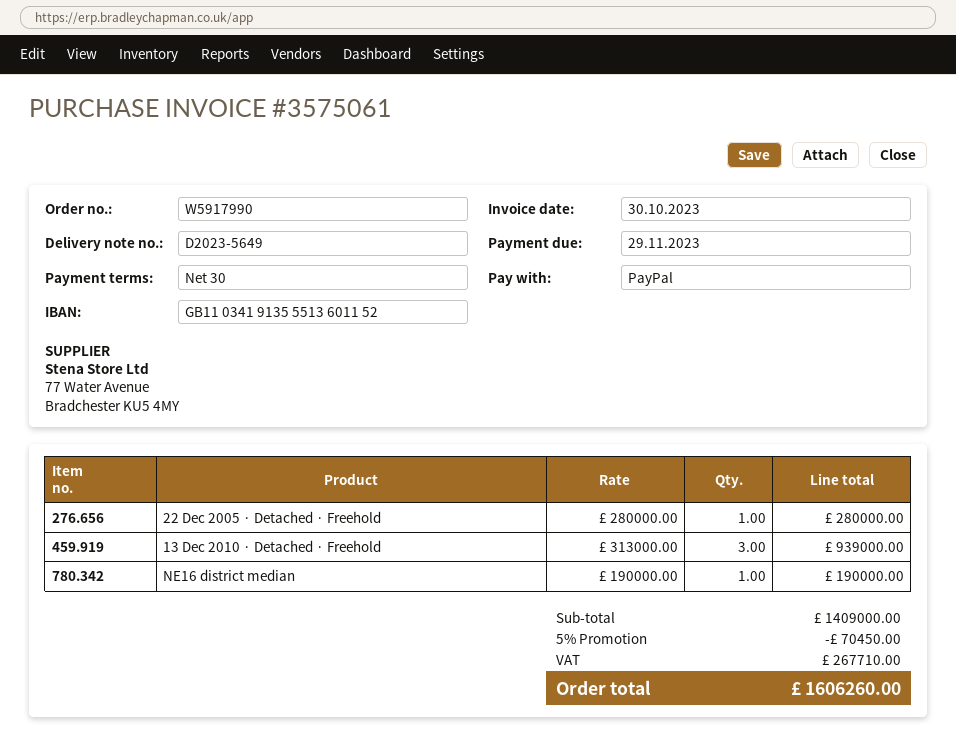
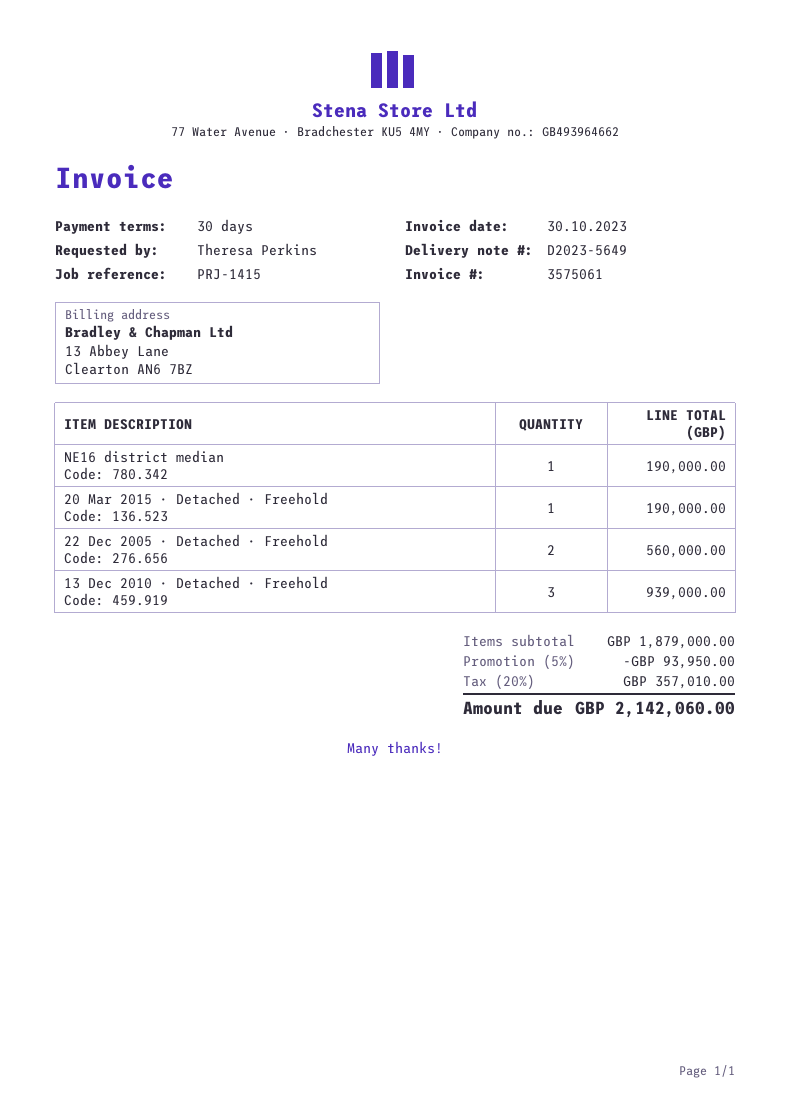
22 Dec 2005 · Detached · Freehold: 1 for 280000.00 -> 2 for 560000.00
20 Mar 2015 · Detached · Freehold: none -> 1 for 190000.00
subtotal: 1409000.00 -> 1879000.00
discount: 5% = 70450.00 -> 5% = 93950.00
tax: 267710.00 -> 357010.00
total: 1606260.00 -> 2142060.00

